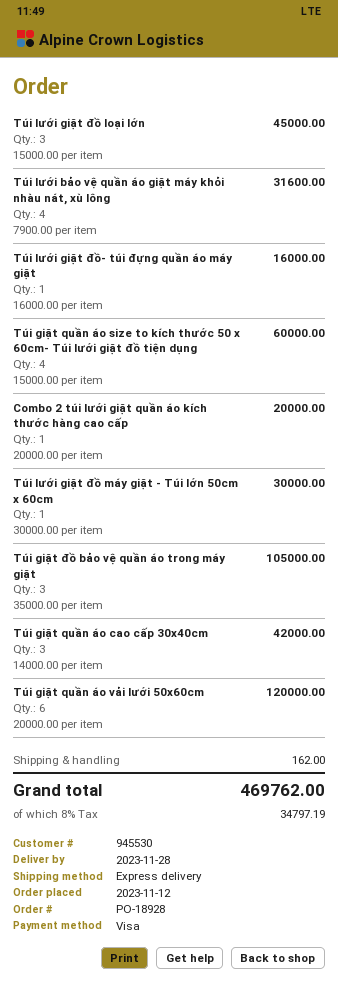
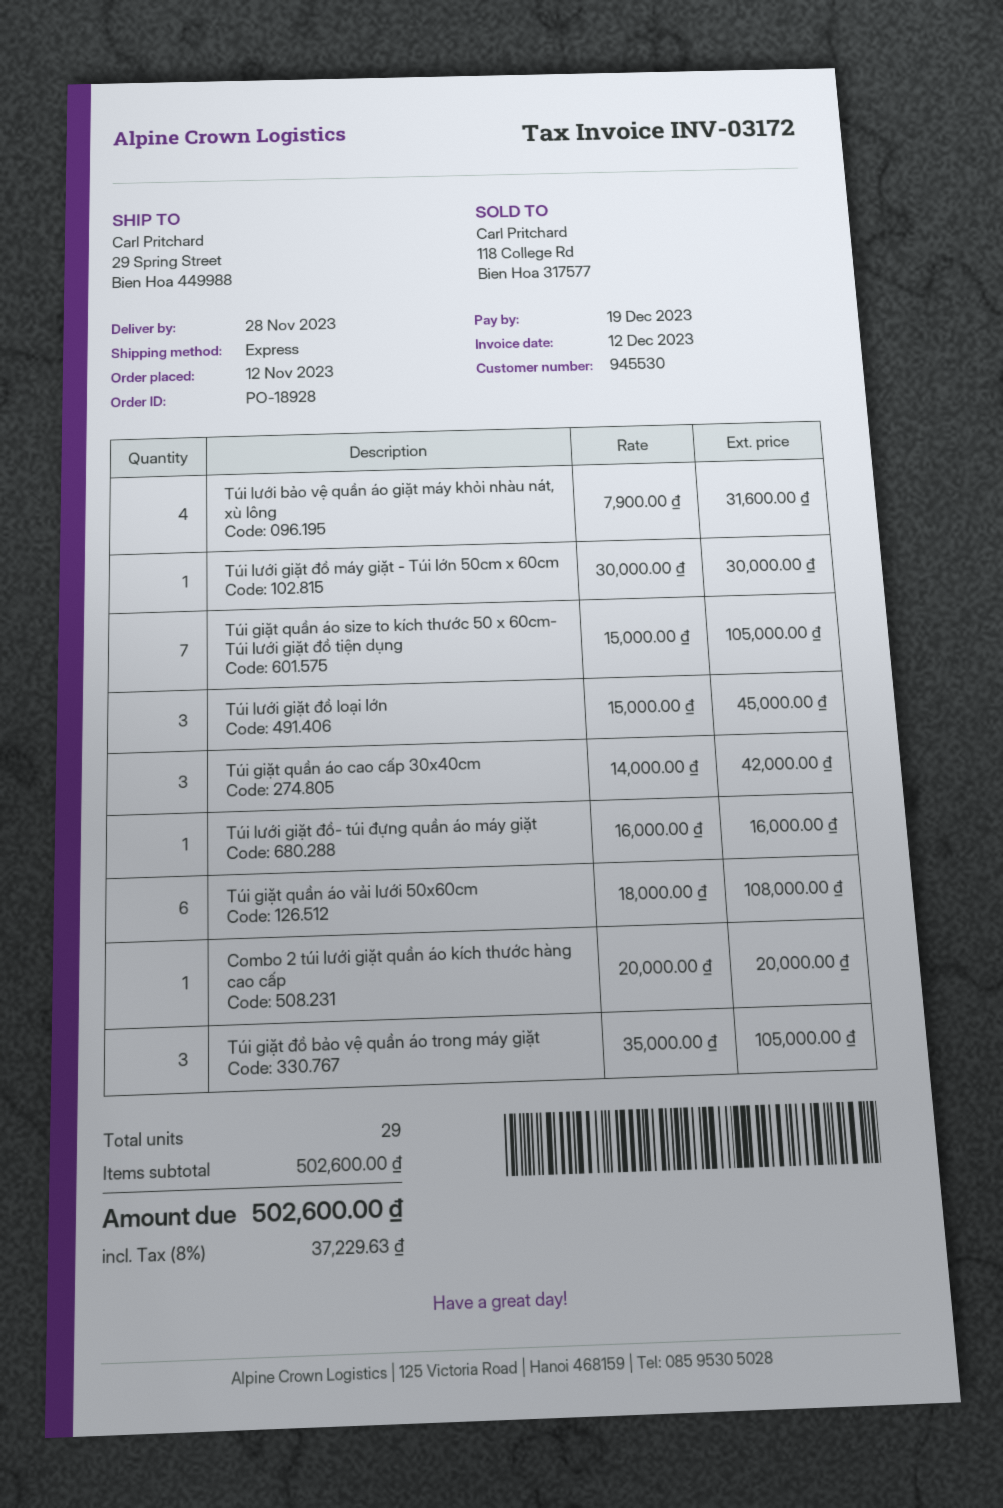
Túi giặt quần áo size to kích thước 50 x 60cm- Túi lưới giặt đồ tiện dụng: 4 x 15000.00 = 60000.00 -> 7 x 15000.00 = 105000.00
Túi giặt quần áo vải lưới 50x60cm: 6 x 20000.00 = 120000.00 -> 6 x 18000.00 = 108000.00
shipping: 162.00 -> none
tax: 8% = 34797.19 -> 8% = 37229.63
total: 469762.00 -> 502600.00

